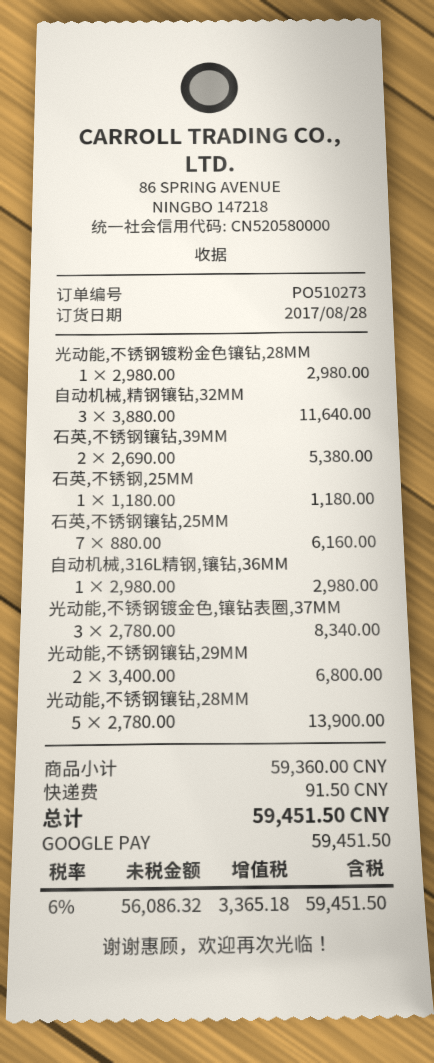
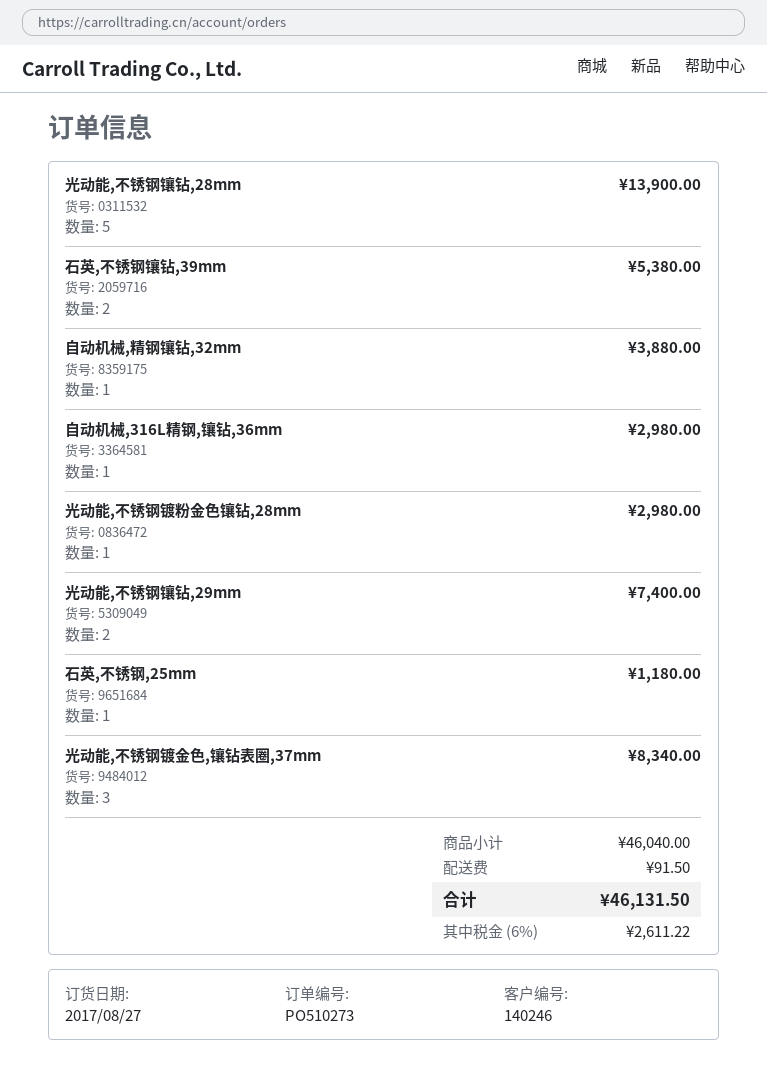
order date: 2017-08-28 -> 2017-08-27
自动机械,精钢镶钻,32MM: 3 for 11640.00 -> 1 for 3880.00
石英,不锈钢镶钻,25MM: 7 for 6160.00 -> none
光动能,不锈钢镶钻,29MM: 2 for 6800.00 -> 2 for 7400.00
subtotal: 59360.00 -> 46040.00
tax: 6% = 3365.18 -> 6% = 2611.22
total: 59451.50 -> 46131.50

